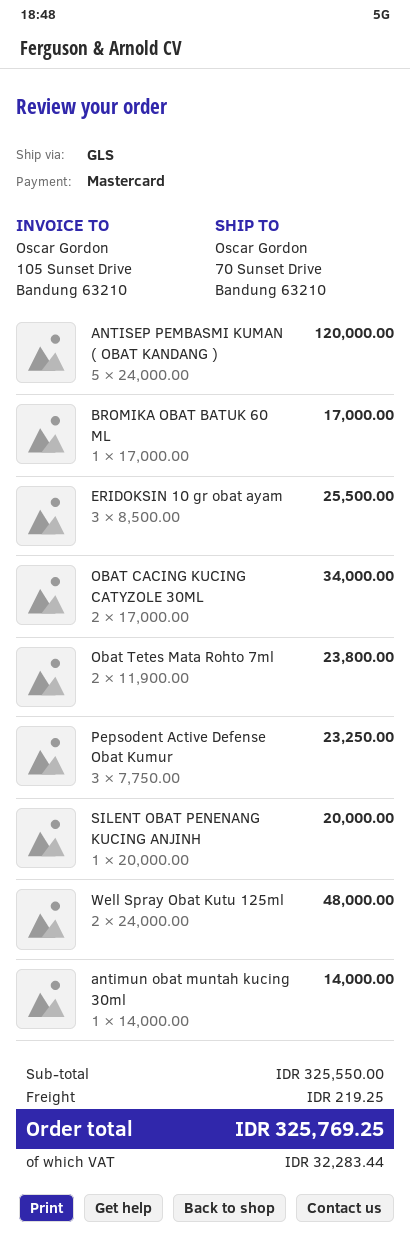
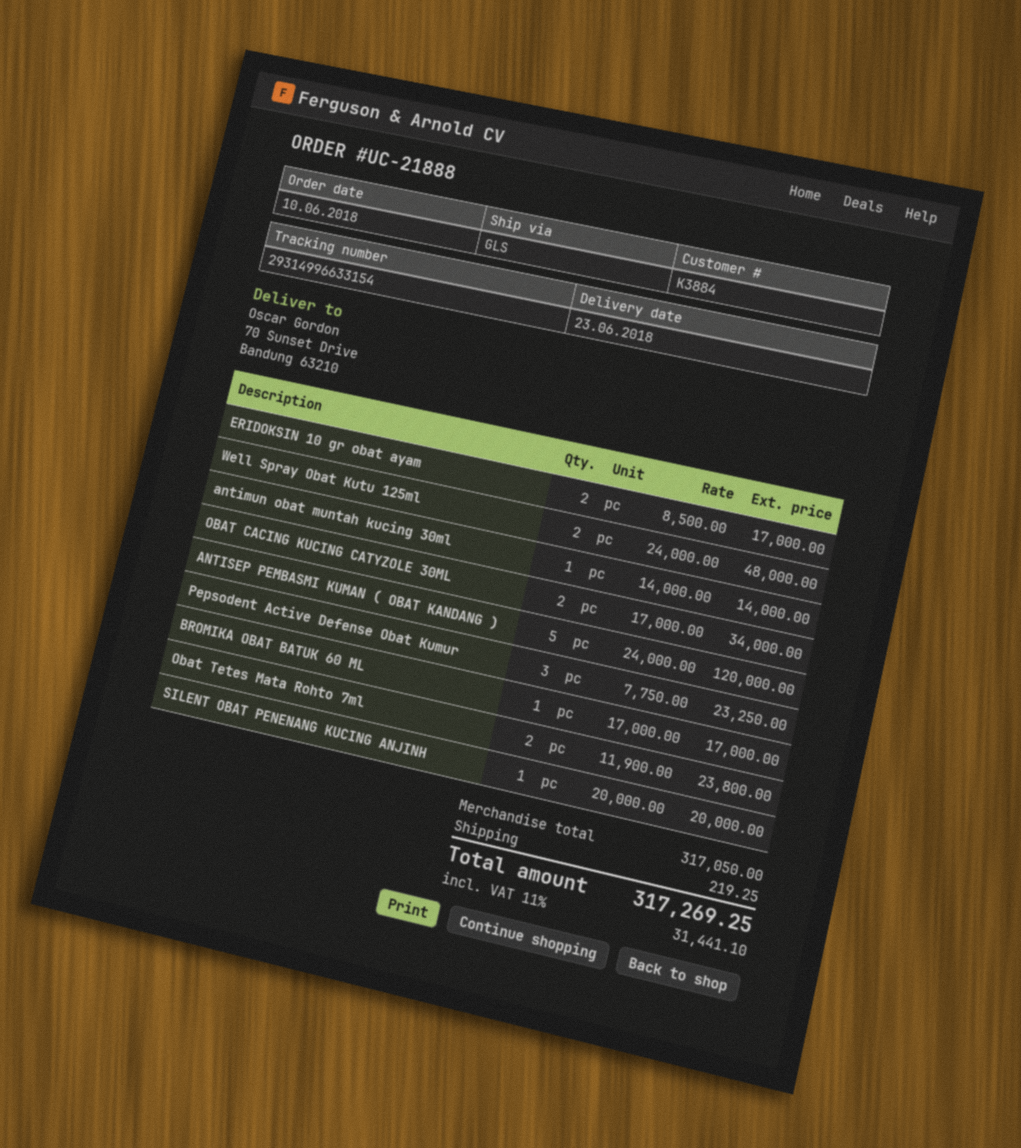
ERIDOKSIN 10 gr obat ayam: 3 x 8500.00 = 25500.00 -> 2 x 8500.00 = 17000.00
subtotal: 325550.00 -> 317050.00
tax: 32283.44 -> 31441.10
total: 325769.25 -> 317269.25

